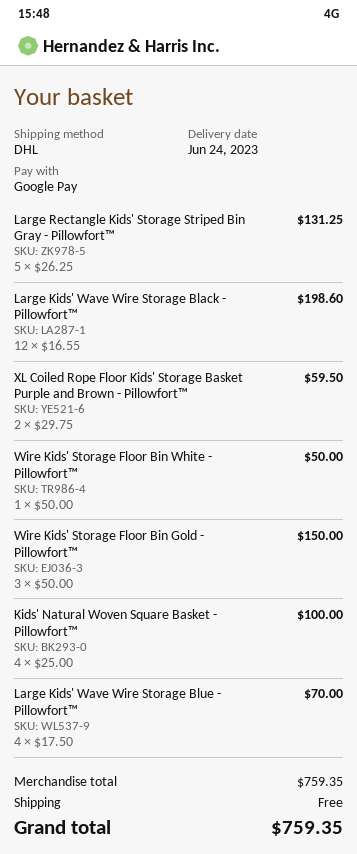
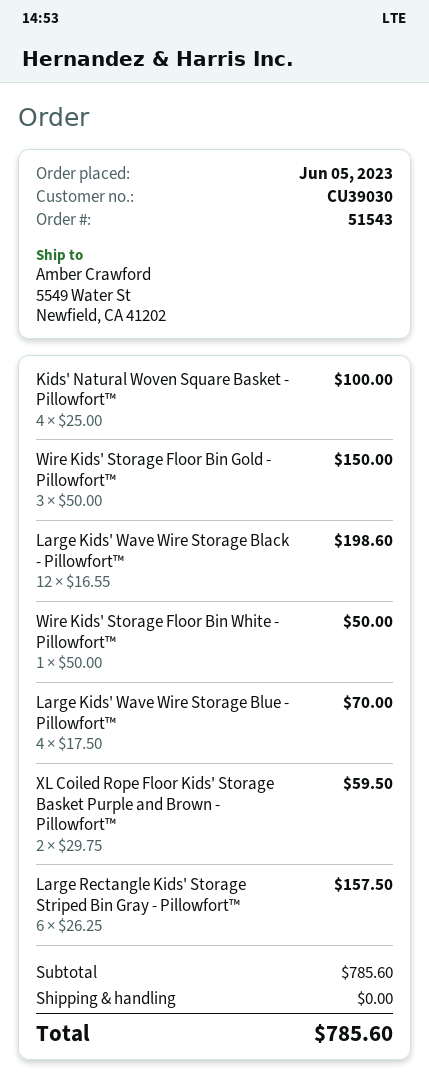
Large Rectangle Kids' Storage Striped Bin Gray - Pillowfort™: 5 x 26.25 = 131.25 -> 6 x 26.25 = 157.50
subtotal: 759.35 -> 785.60
total: 759.35 -> 785.60

